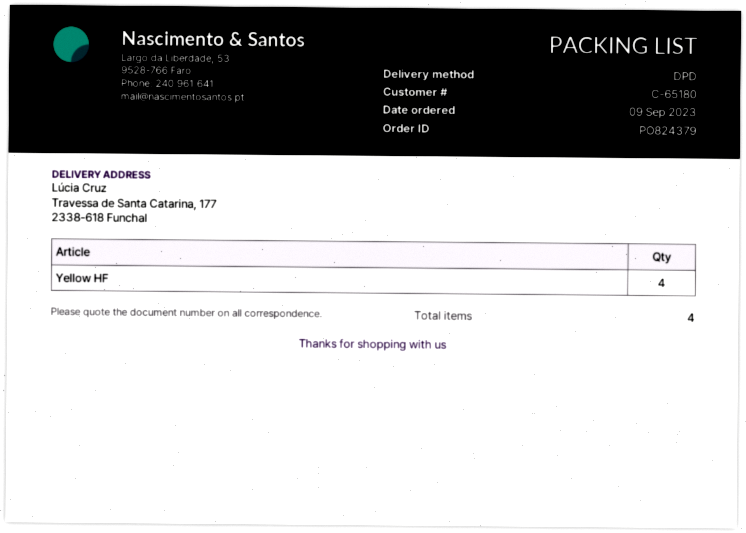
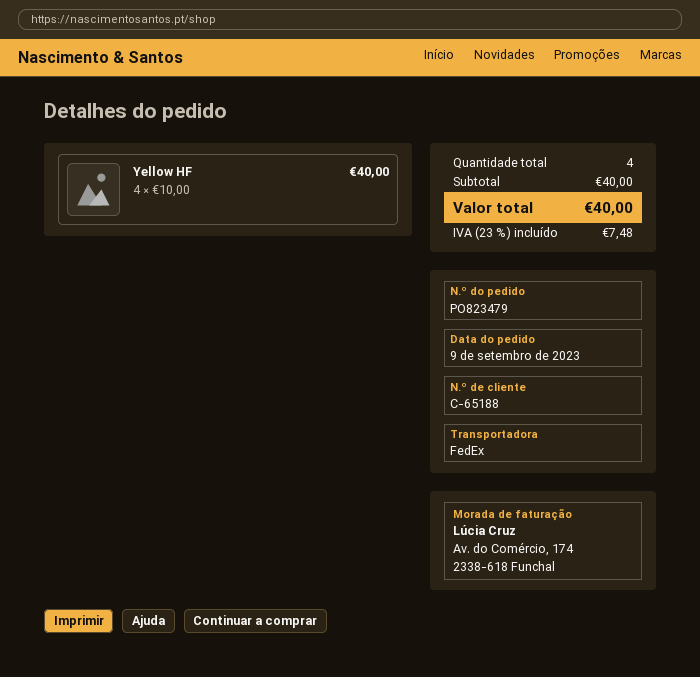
order number: PO824379 -> PO823479
customer number: C-65180 -> C-65188
shipping method: DPD -> FedEx

